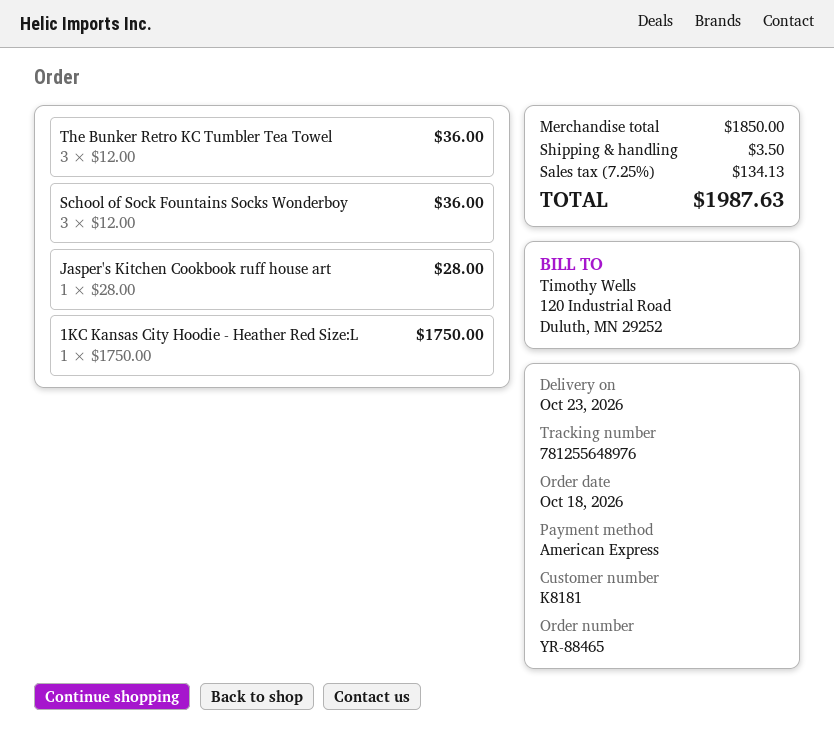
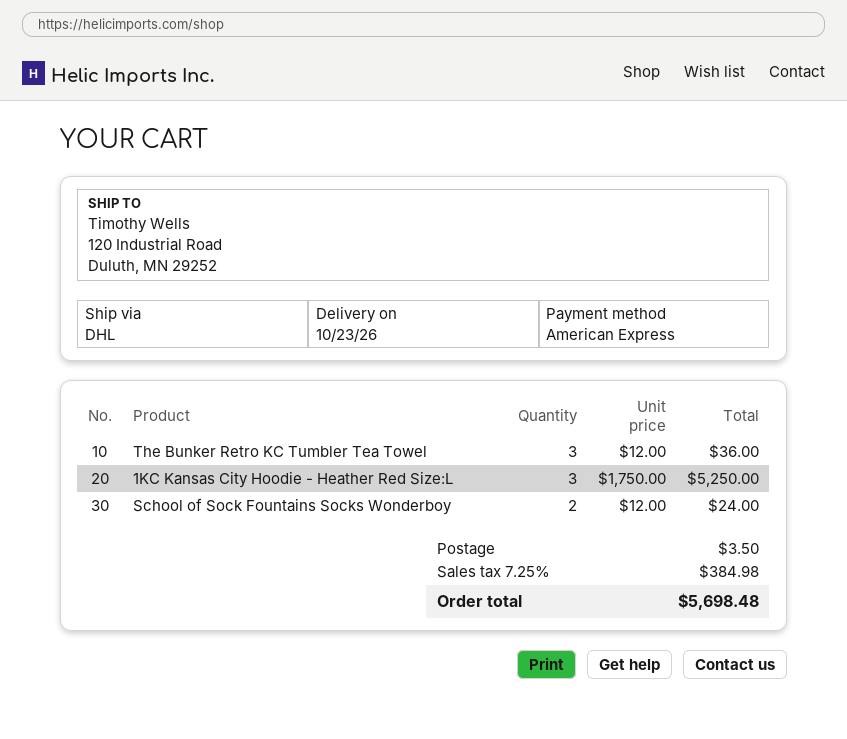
School of Sock Fountains Socks Wonderboy: 3 x 12.00 = 36.00 -> 2 x 12.00 = 24.00
Jasper's Kitchen Cookbook ruff house art: 1 x 28.00 = 28.00 -> none
1KC Kansas City Hoodie - Heather Red Size:L: 1 x 1750.00 = 1750.00 -> 3 x 1750.00 = 5250.00
tax: 7.25% = 134.13 -> 7.25% = 384.98
total: 1987.63 -> 5698.48

